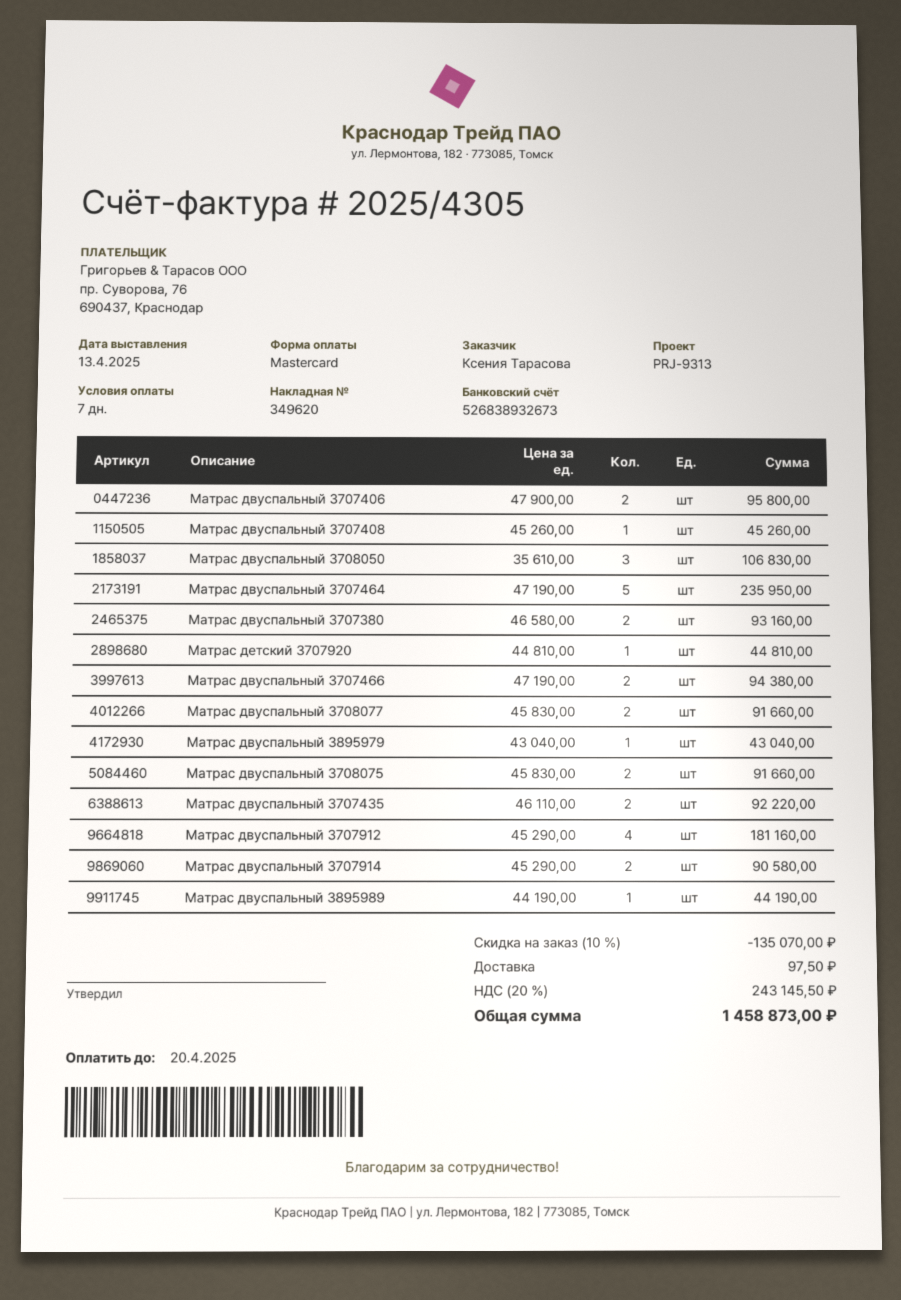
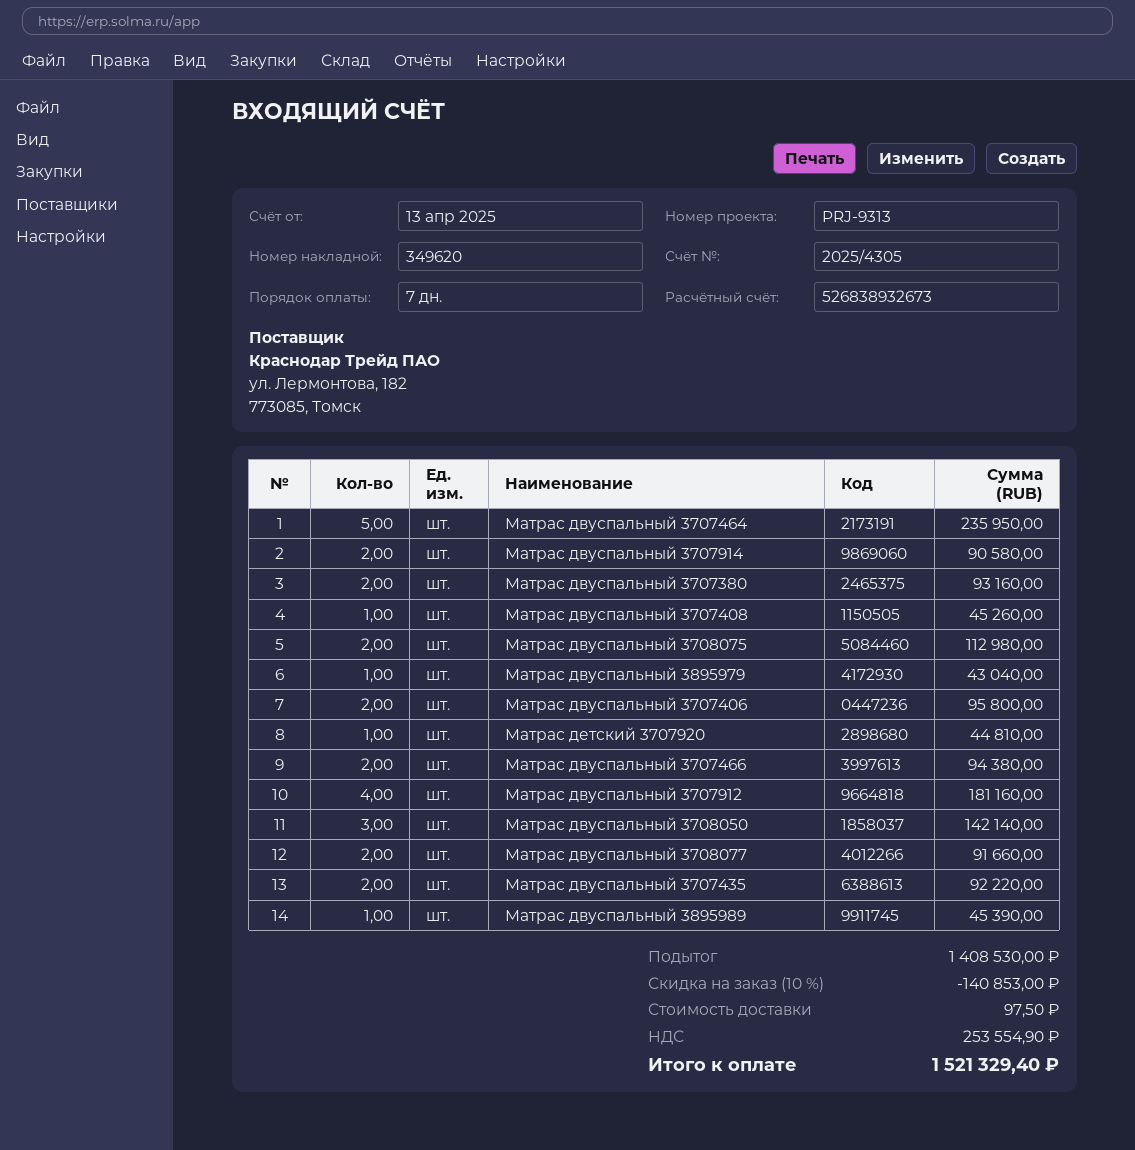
Матрас двуспальный 3708050: 3 for 106830.00 -> 3 for 142140.00
Матрас двуспальный 3708075: 2 for 91660.00 -> 2 for 112980.00
Матрас двуспальный 3895989: 1 for 44190.00 -> 1 for 45390.00
discount: 10% = 135070.00 -> 10% = 140853.00
tax: 243145.50 -> 253554.90
total: 1458873.00 -> 1521329.40

